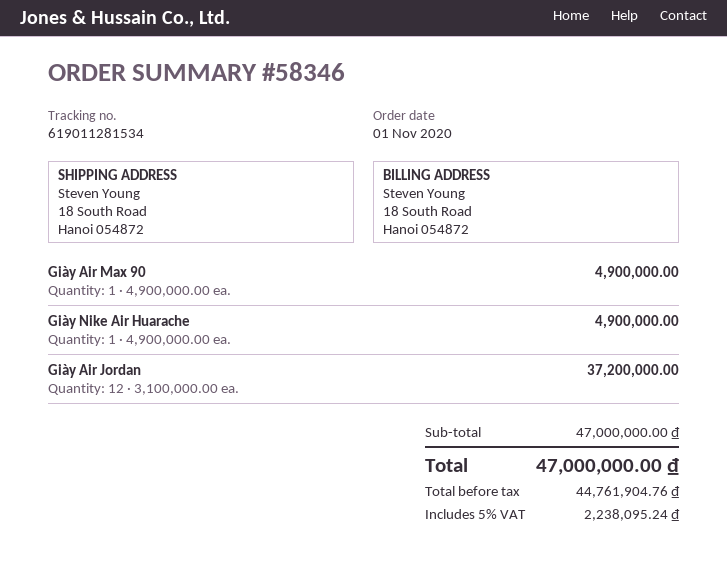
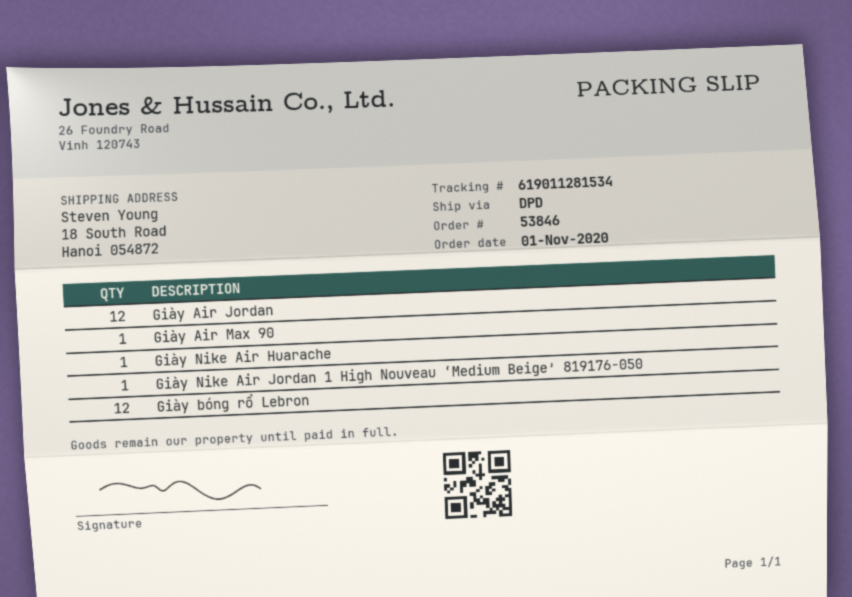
order number: 58346 -> 53846
Giày Nike Air Jordan 1 High Nouveau ‘Medium Beige’ 819176-050: none -> 1
Giày bóng rổ Lebron: none -> 12

